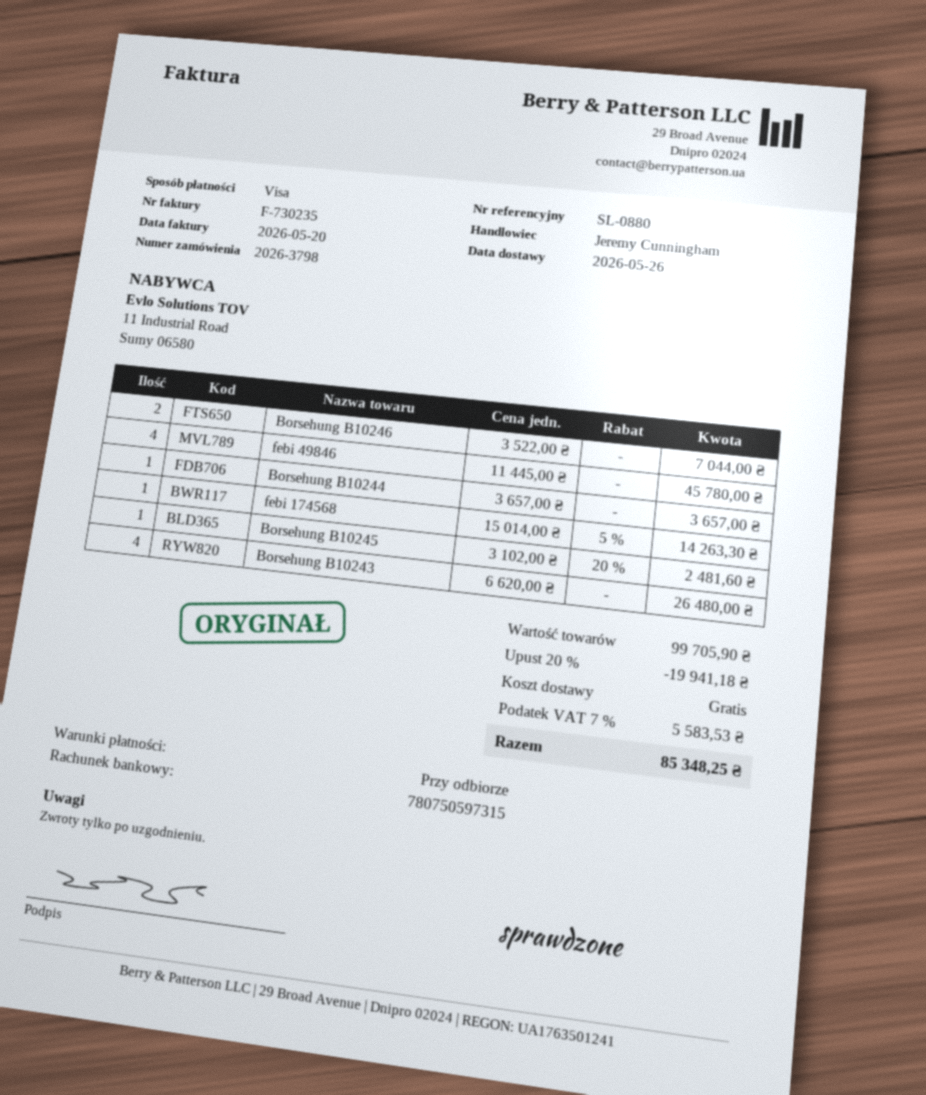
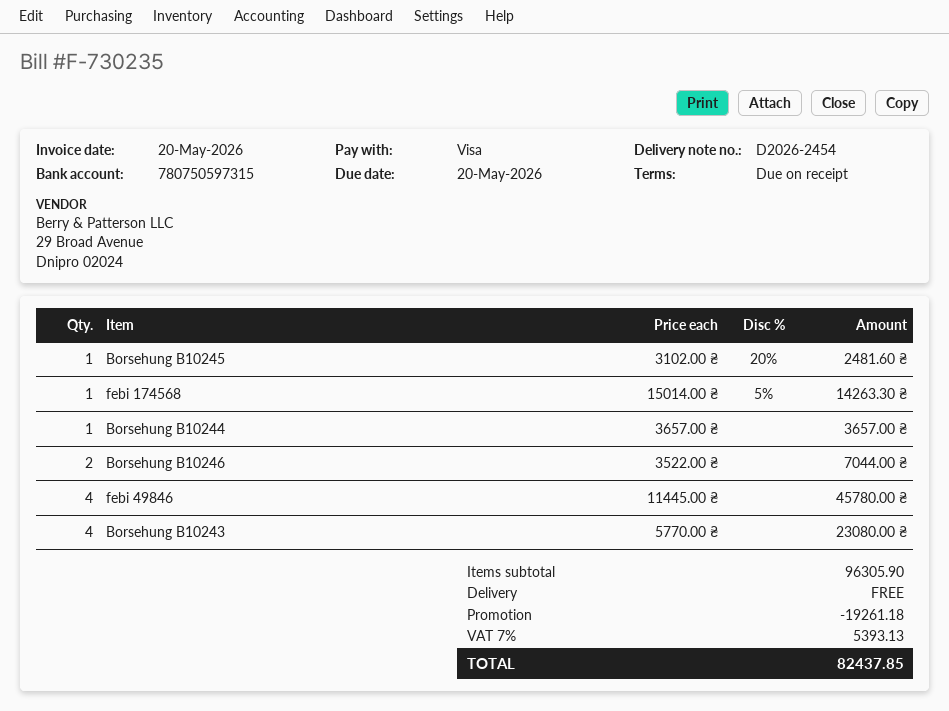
Borsehung B10243: 4 x 6620.00 = 26480.00 -> 4 x 5770.00 = 23080.00
subtotal: 99705.90 -> 96305.90
discount: 19941.18 -> 19261.18
tax: 7% = 5583.53 -> 7% = 5393.13
total: 85348.25 -> 82437.85

